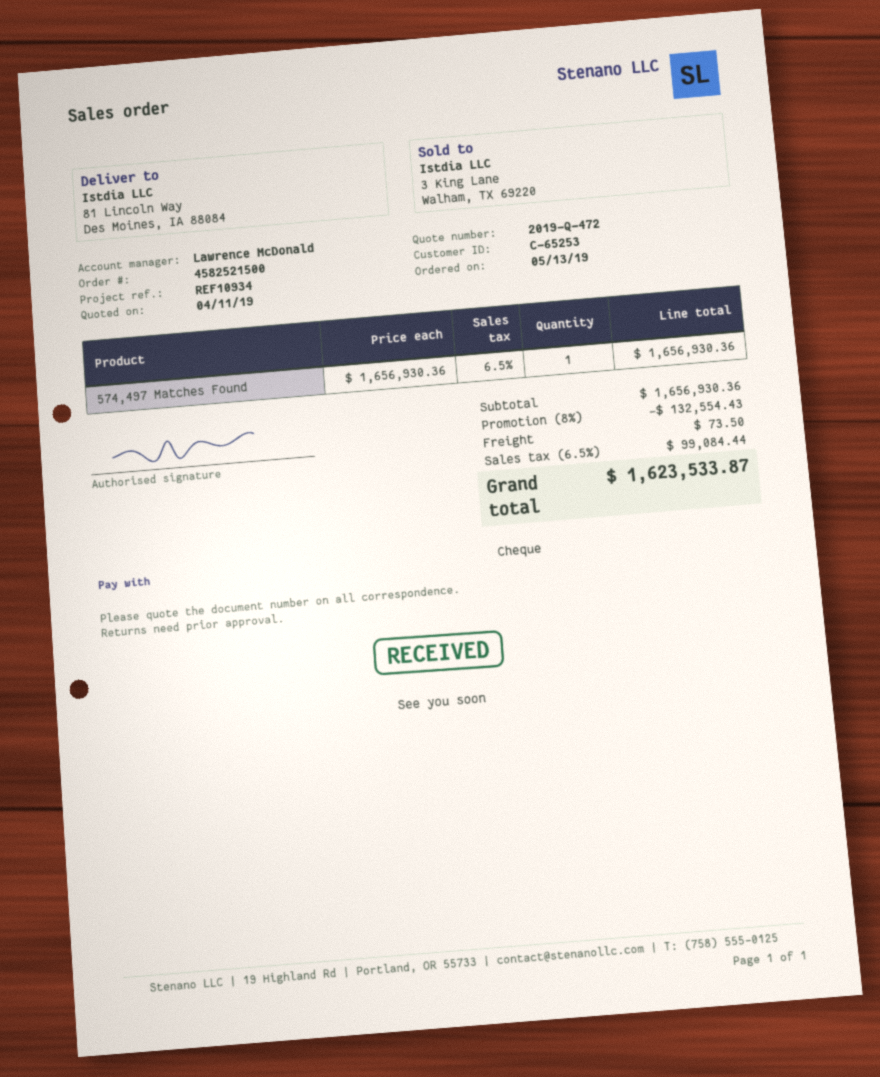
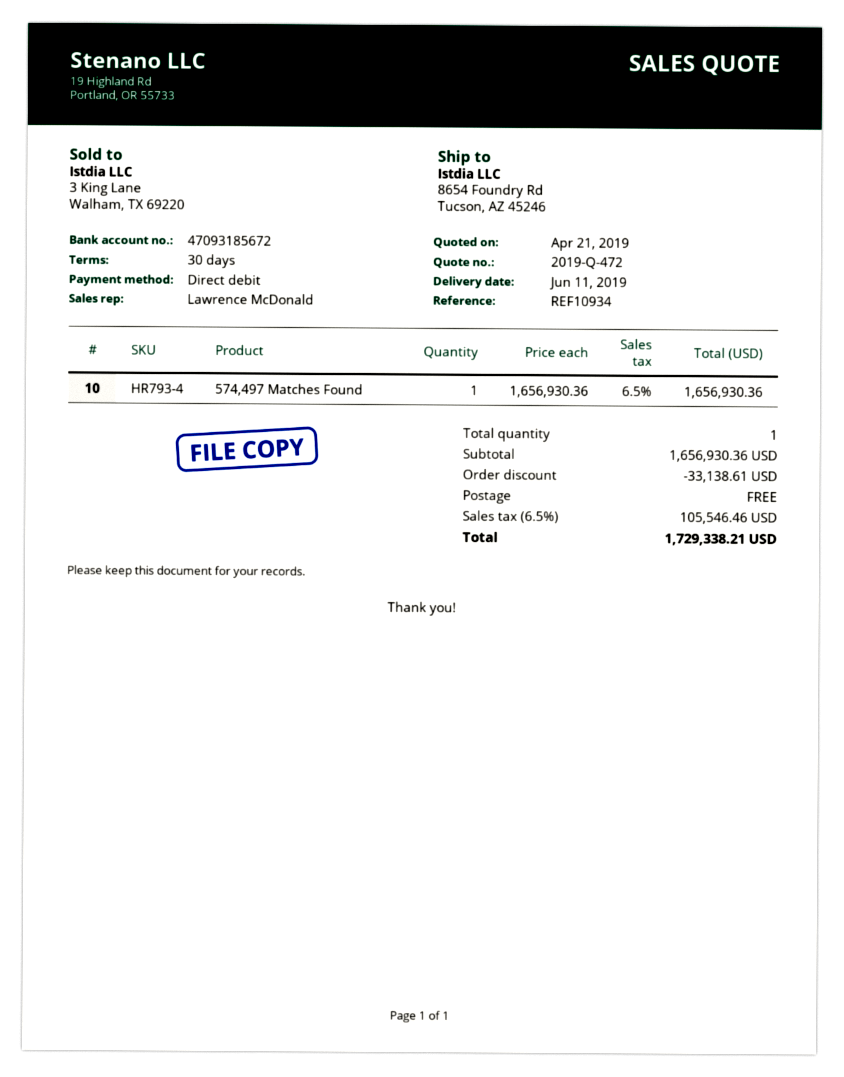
quote date: 2019-04-11 -> 2019-04-21
payment method: cheque -> direct debit
ship to: 81 Lincoln Way, Des Moines, IA 88084 -> 8654 Foundry Rd, Tucson, AZ 45246
discount: 132554.43 -> 33138.61
shipping: 73.50 -> 0.00
tax: 6.5% = 99084.44 -> 6.5% = 105546.46
total: 1623533.87 -> 1729338.21

